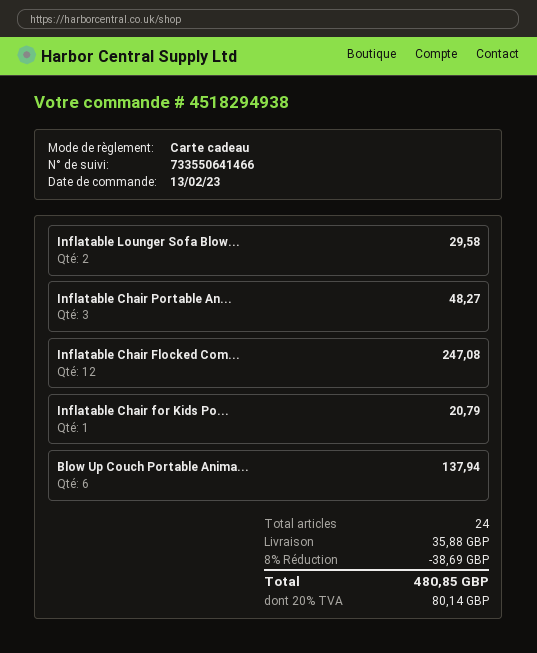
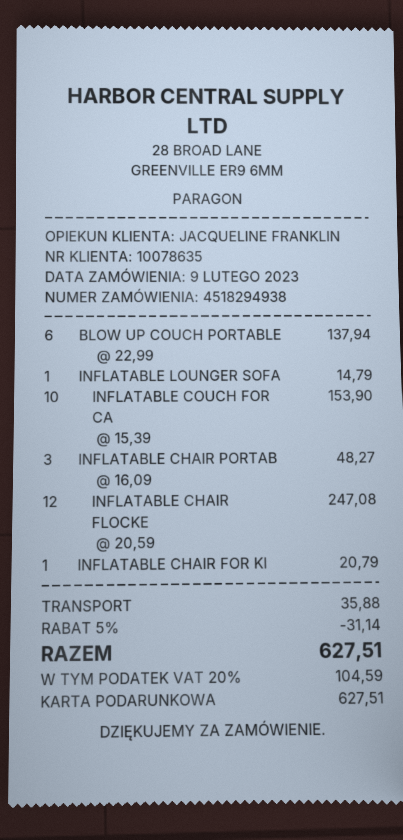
order date: 2023-02-13 -> 2023-02-09
Inflatable Lounger Sofa Blow...: 2 for 29.58 -> 1 for 14.79
INFLATABLE COUCH FOR CA: none -> 10 for 153.90
discount: 8% = 38.69 -> 5% = 31.14
tax: 20% = 80.14 -> 20% = 104.59
total: 480.85 -> 627.51

